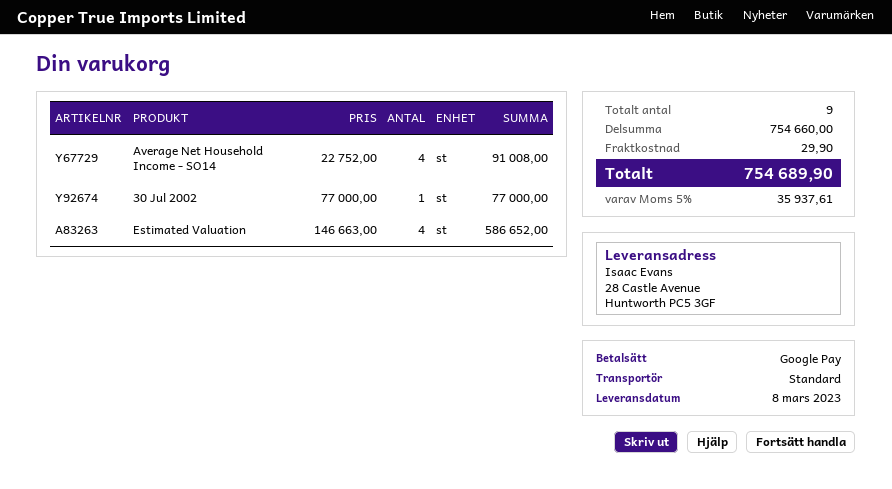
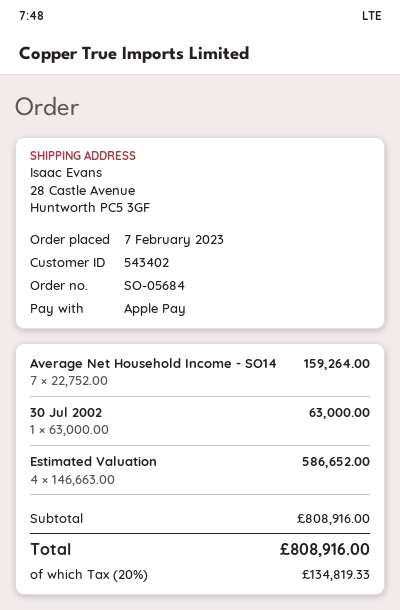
payment method: Google Pay -> Apple Pay
Average Net Household Income - SO14: 4 x 22752.00 = 91008.00 -> 7 x 22752.00 = 159264.00
30 Jul 2002: 1 x 77000.00 = 77000.00 -> 1 x 63000.00 = 63000.00
subtotal: 754660.00 -> 808916.00
shipping: 29.90 -> none
tax: 5% = 35937.61 -> 20% = 134819.33
total: 754689.90 -> 808916.00

